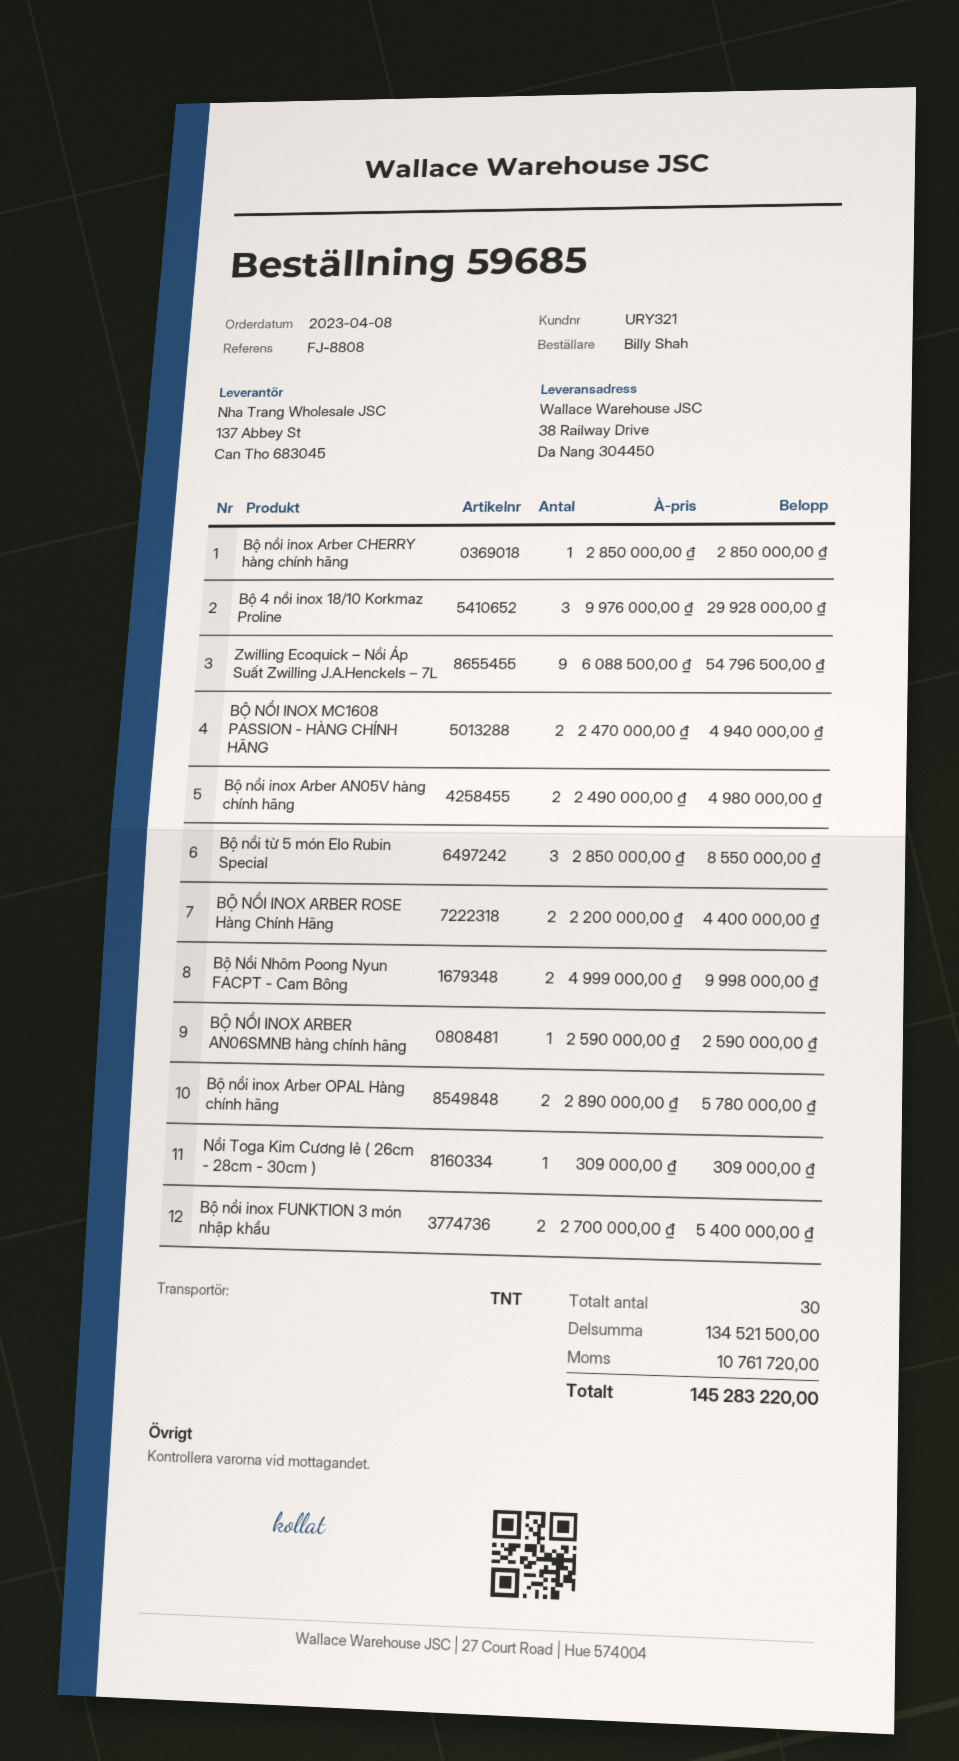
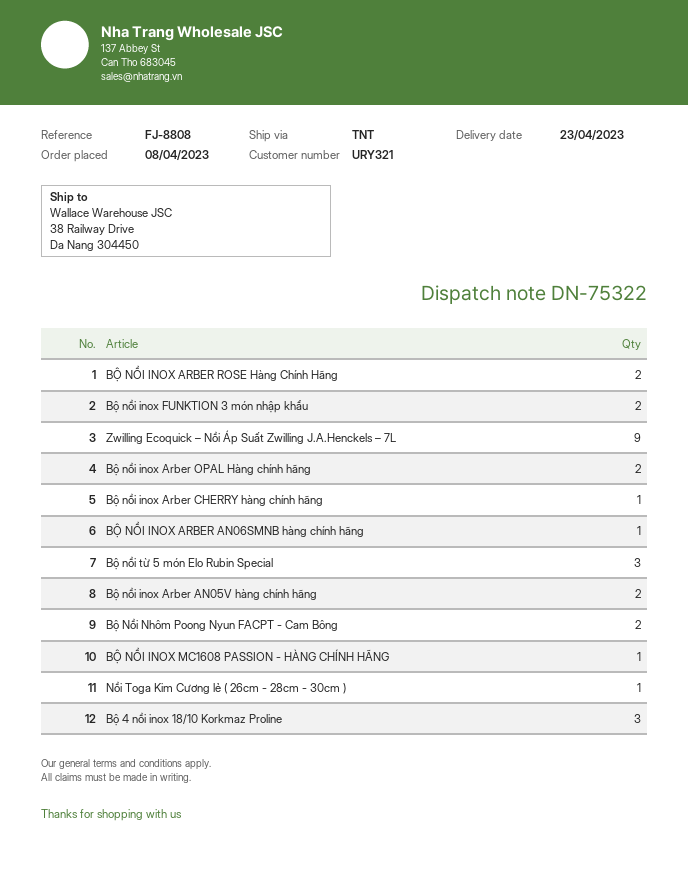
BỘ NỒI INOX MC1608 PASSION - HÀNG CHÍNH HÃNG: 2 -> 1

